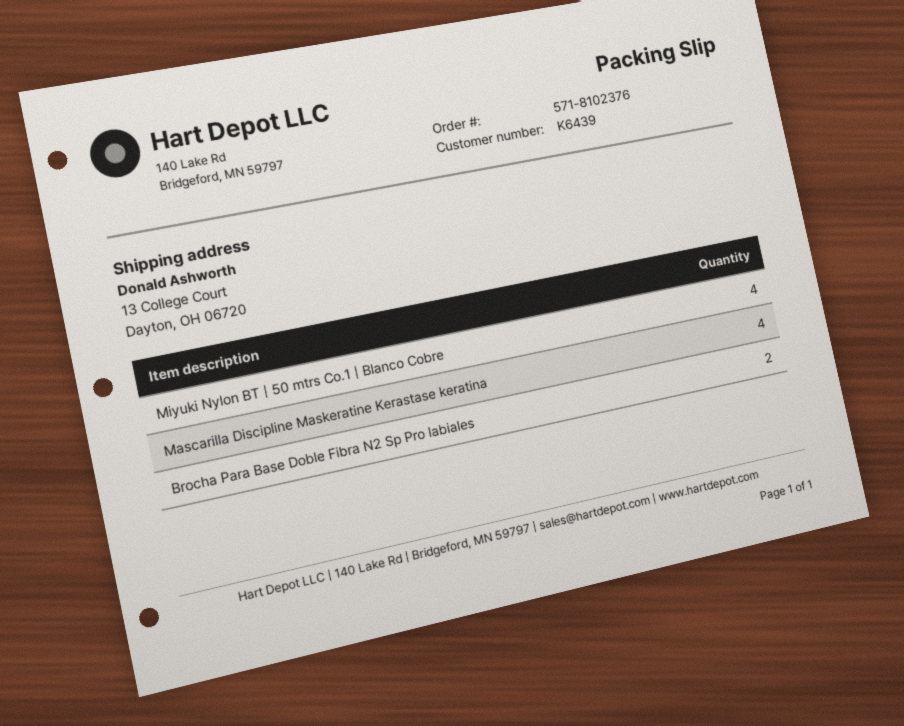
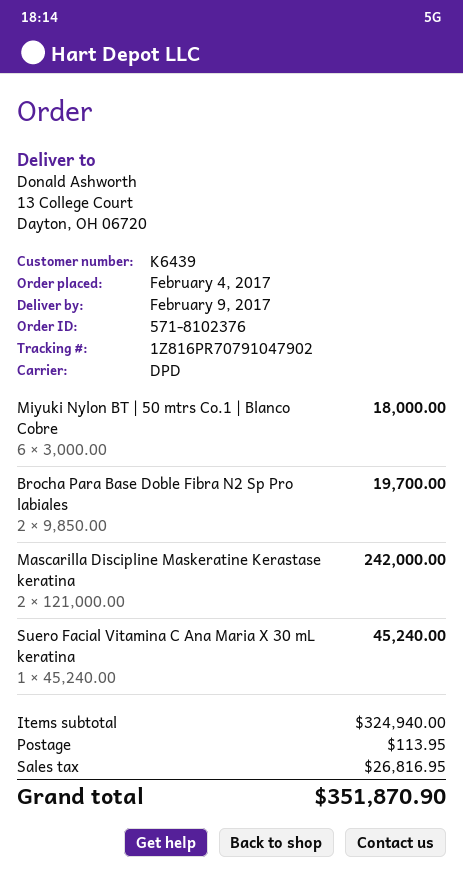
Miyuki Nylon BT | 50 mtrs Co.1 | Blanco Cobre: 4 -> 6
Mascarilla Discipline Maskeratine Kerastase keratina: 4 -> 2
Suero Facial Vitamina C Ana Maria X 30 mL keratina: none -> 1

